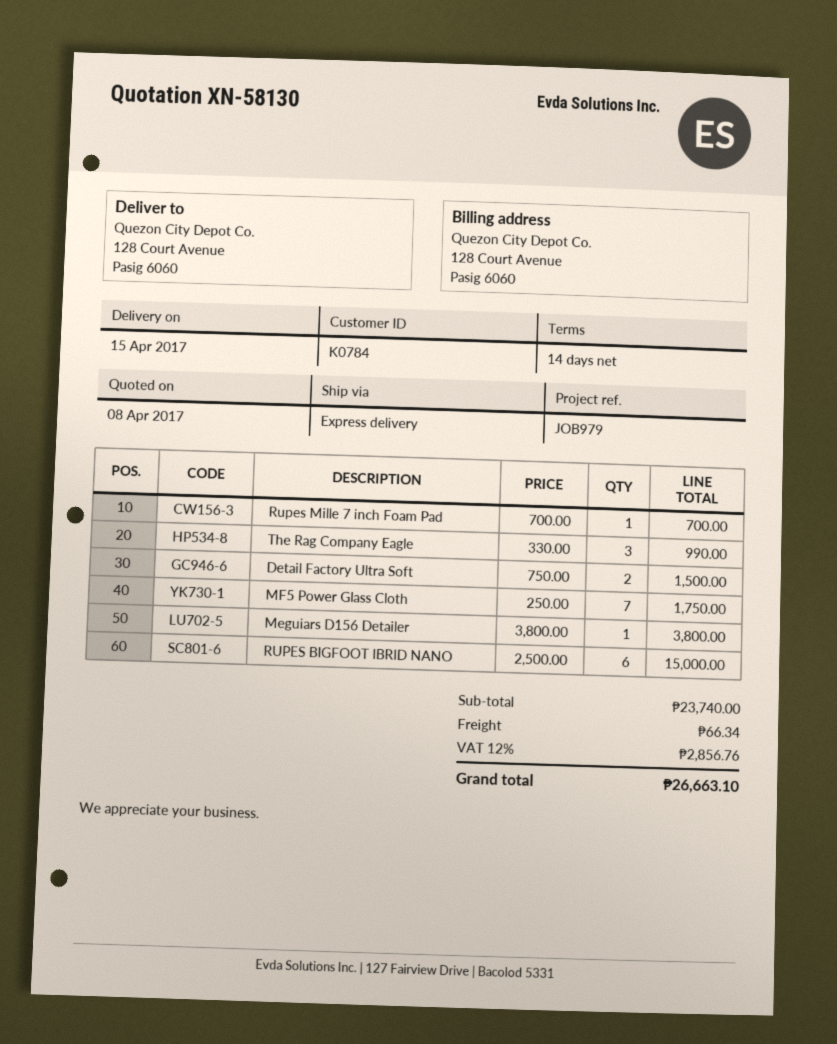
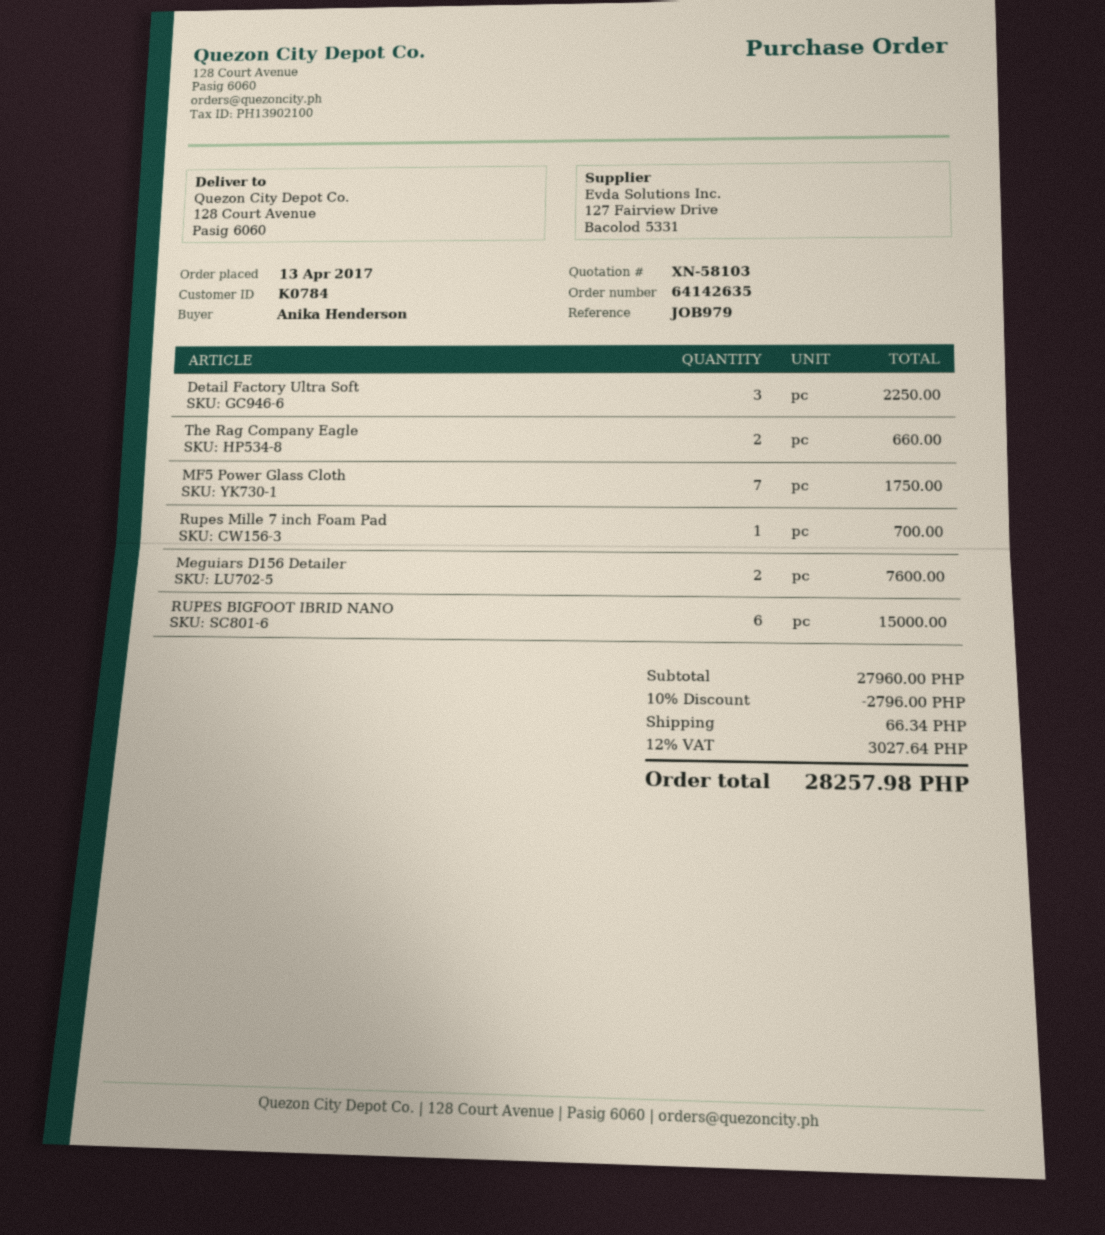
quote number: XN-58130 -> XN-58103
The Rag Company Eagle: 3 for 990.00 -> 2 for 660.00
Detail Factory Ultra Soft: 2 for 1500.00 -> 3 for 2250.00
Meguiars D156 Detailer: 1 for 3800.00 -> 2 for 7600.00
subtotal: 23740.00 -> 27960.00
discount: none -> 10% = 2796.00
tax: 12% = 2856.76 -> 12% = 3027.64
total: 26663.10 -> 28257.98

